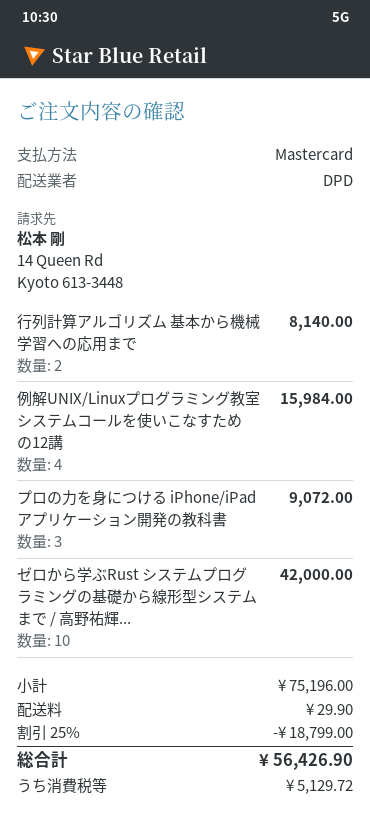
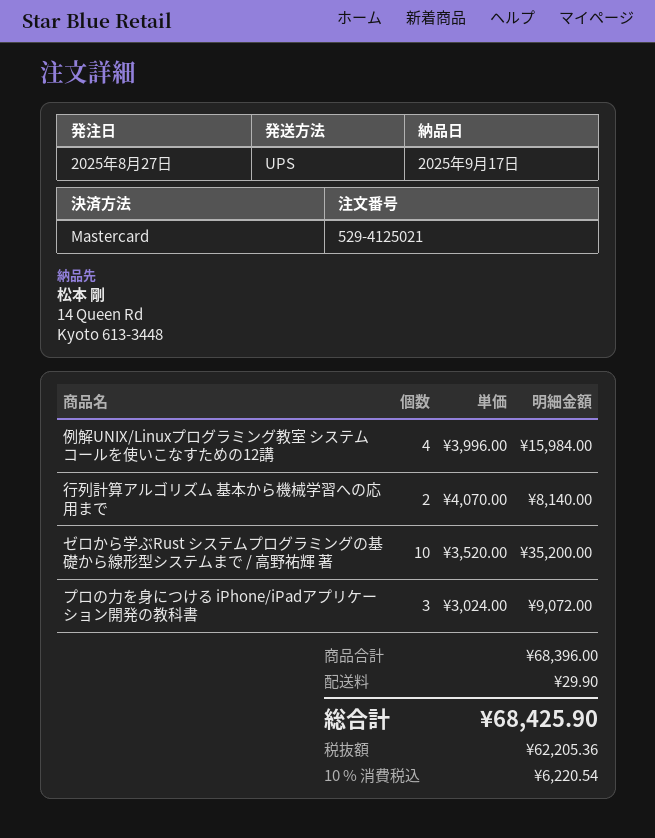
shipping method: DPD -> UPS
ゼロから学ぶRust システムプログラミングの基礎から線形型システムまで / 高野祐輝...: 10 for 42000.00 -> 10 for 35200.00
subtotal: 75196.00 -> 68396.00
discount: 25% = 18799.00 -> none
tax: 5129.72 -> 6220.54
total: 56426.90 -> 68425.90

